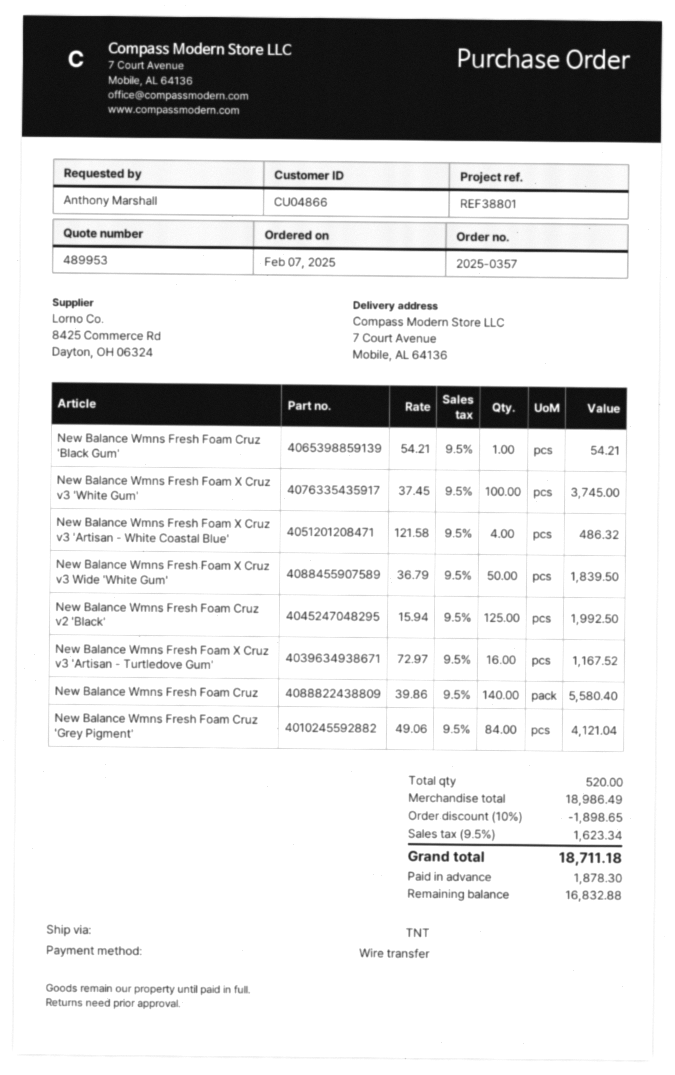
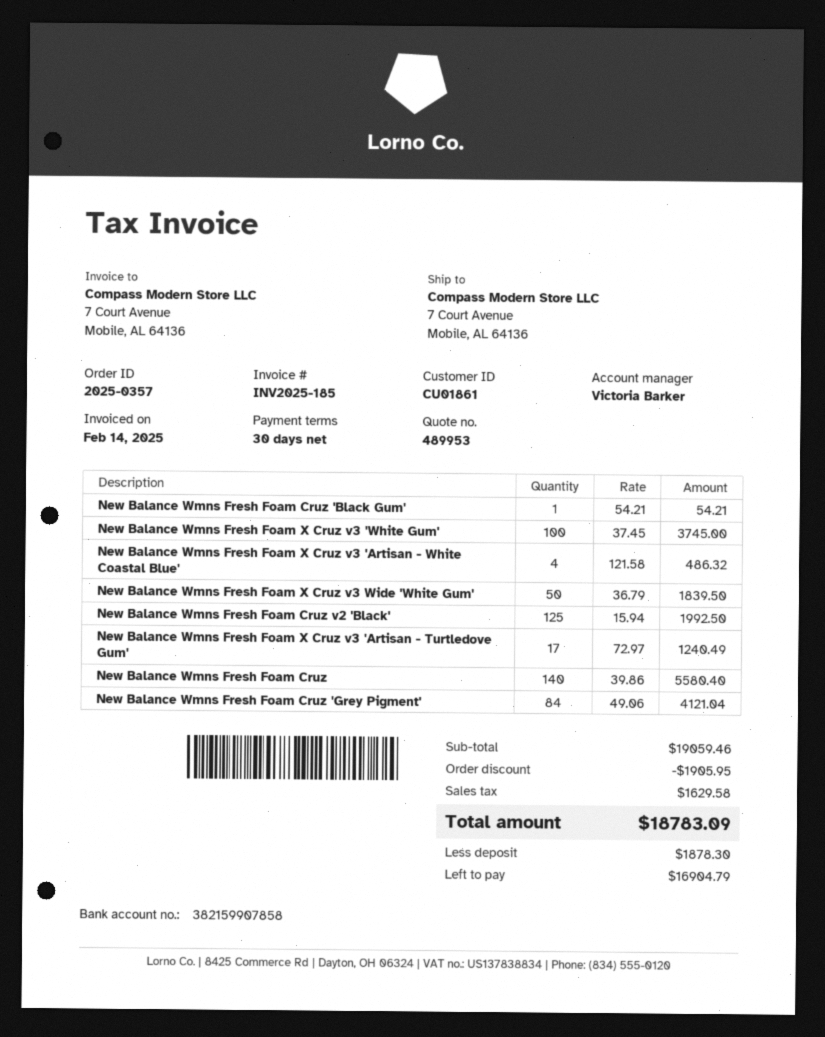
customer number: CU04866 -> CU01861
New Balance Wmns Fresh Foam X Cruz v3 'Artisan - Turtledove Gum': 16 x 72.97 = 1167.52 -> 17 x 72.97 = 1240.49
subtotal: 18986.49 -> 19059.46
discount: 1898.65 -> 1905.95
tax: 1623.34 -> 1629.58
total: 18711.18 -> 18783.09
balance: 16832.88 -> 16904.79

